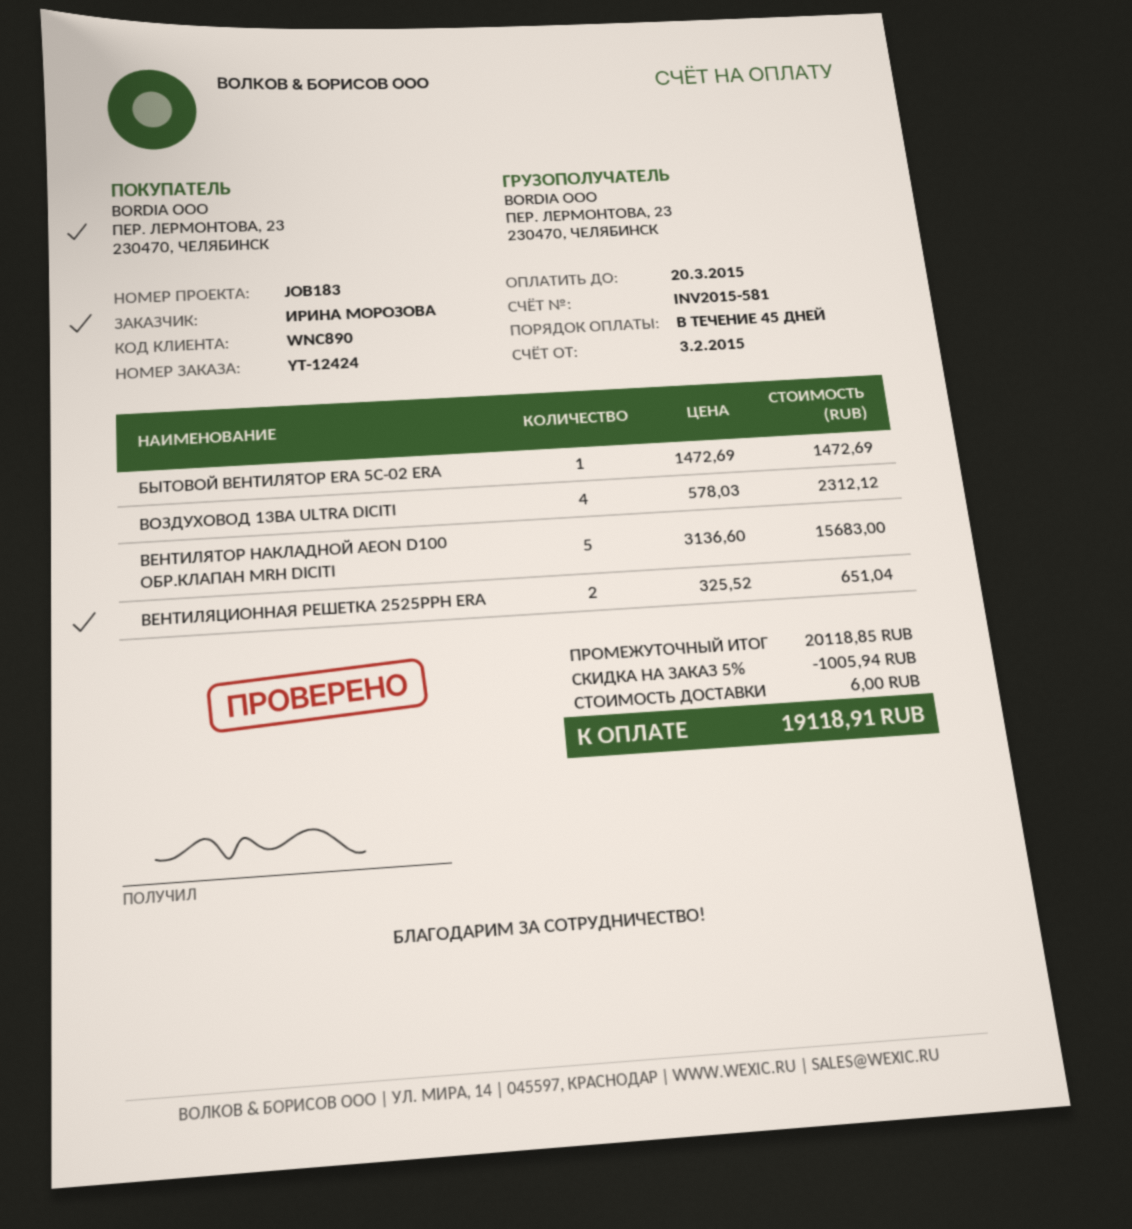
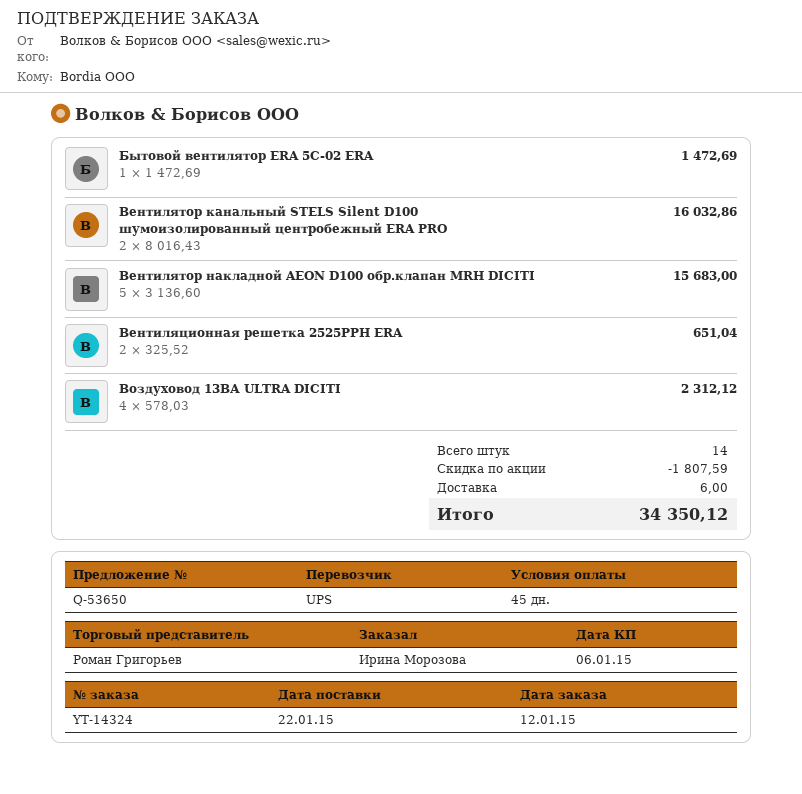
order number: YT-12424 -> YT-14324
Вентилятор канальный STELS Silent D100 шумоизолированный центробежный ERA PRO: none -> 2 x 8016.43 = 16032.86
discount: 1005.94 -> 1807.59
total: 19118.91 -> 34350.12

